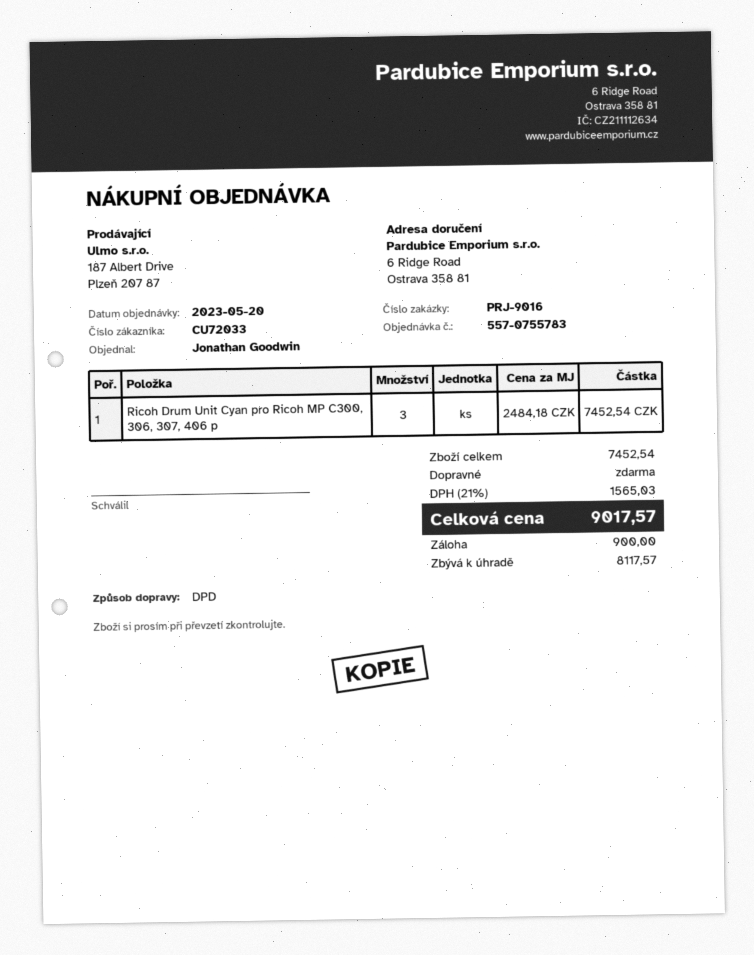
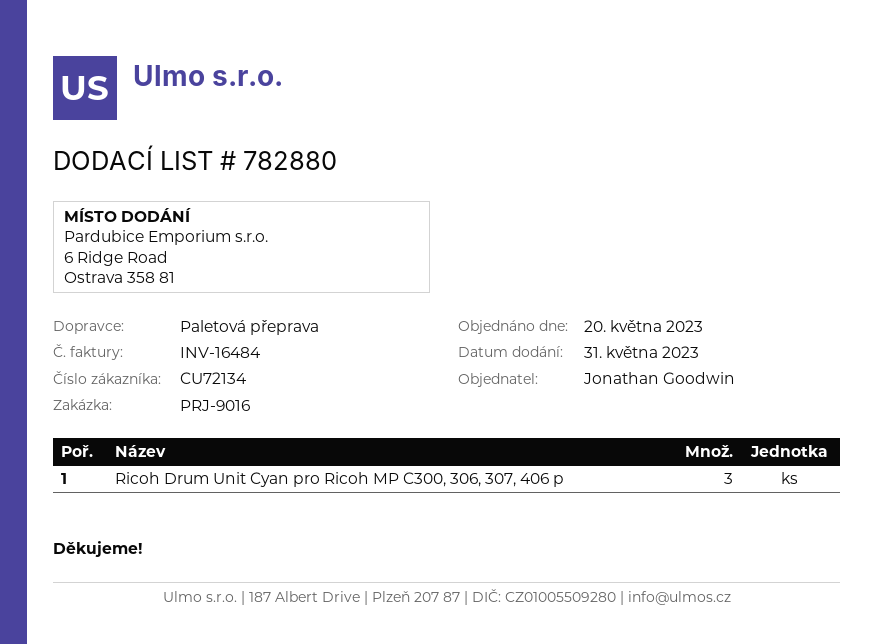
customer number: CU72033 -> CU72134
shipping method: DPD -> pallet freight

